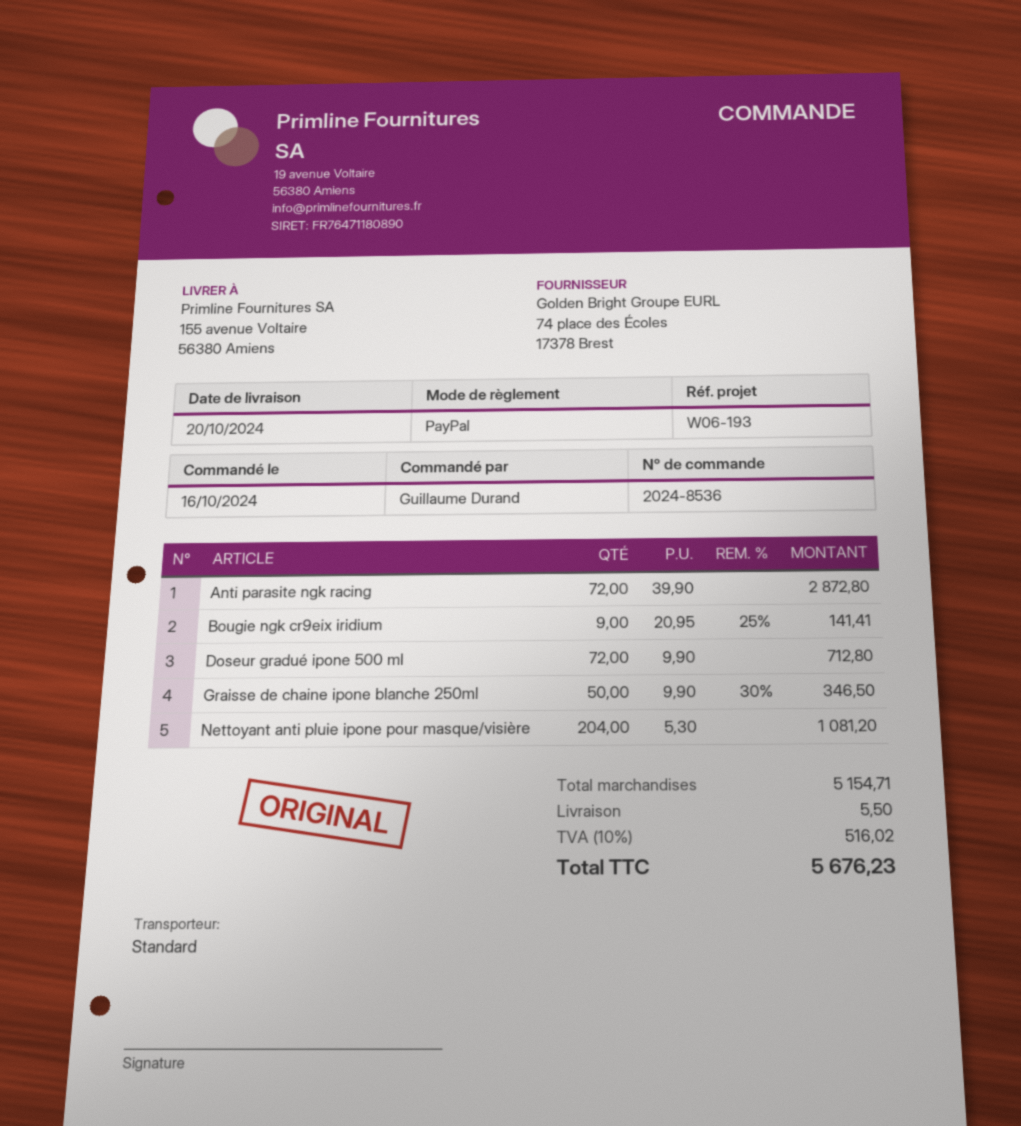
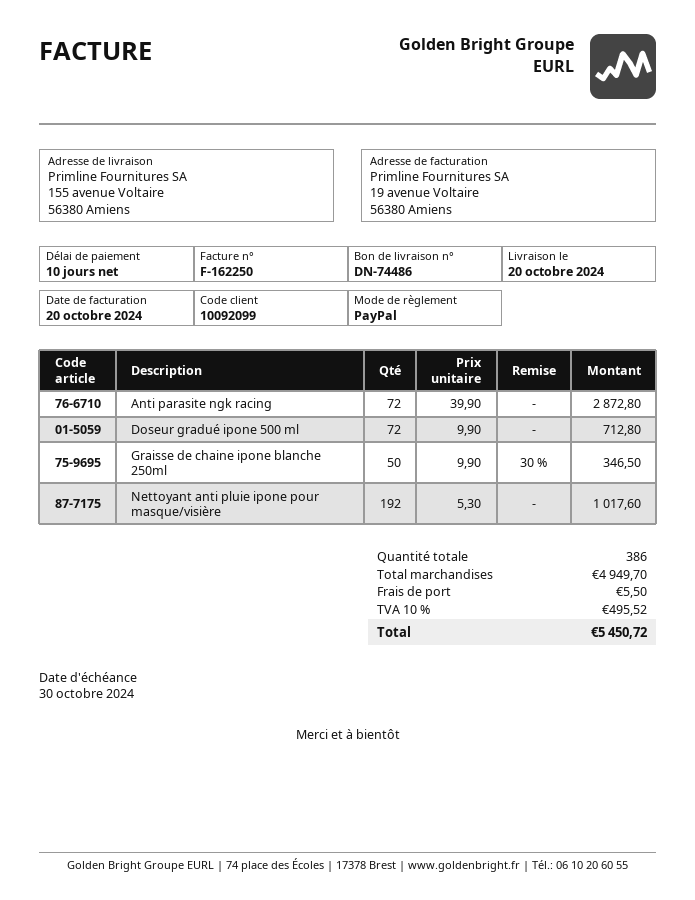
Bougie ngk cr9eix iridium: 9 x 20.95 - 25% = 141.41 -> none
Nettoyant anti pluie ipone pour masque/visière: 204 x 5.30 = 1081.20 -> 192 x 5.30 = 1017.60
subtotal: 5154.71 -> 4949.70
tax: 10% = 516.02 -> 10% = 495.52
total: 5676.23 -> 5450.72

